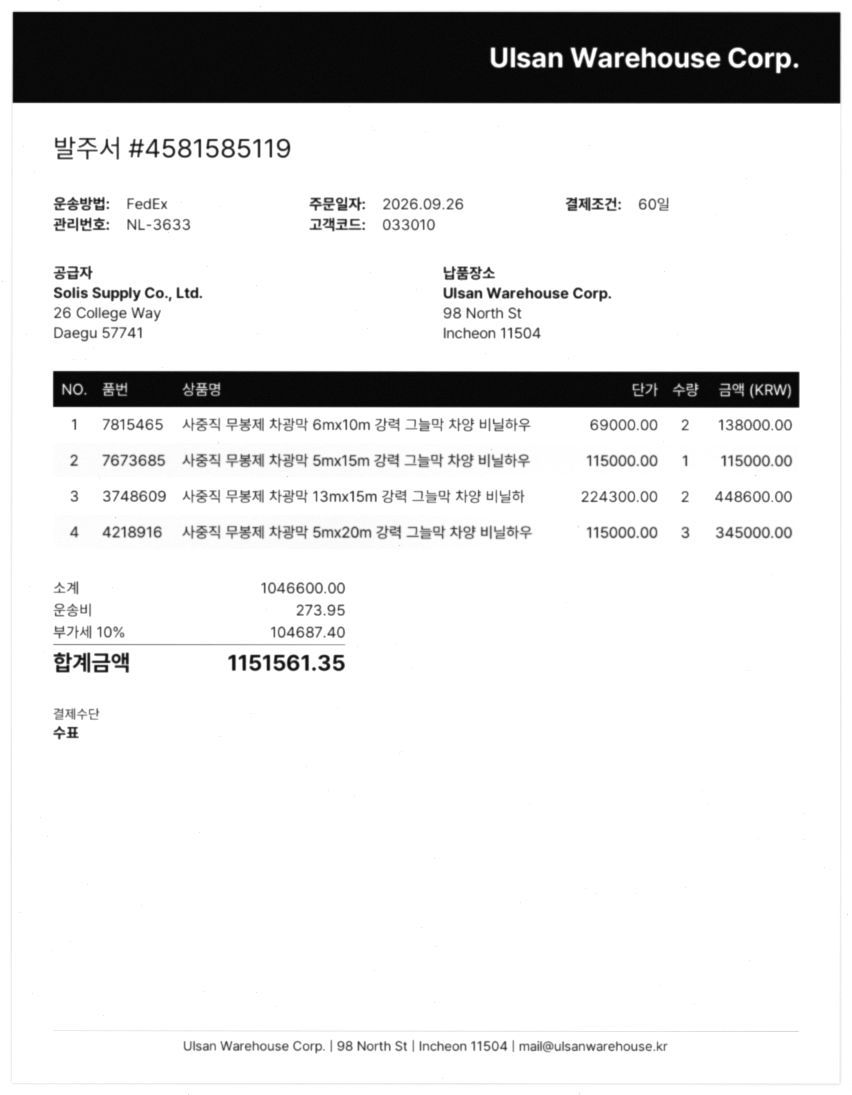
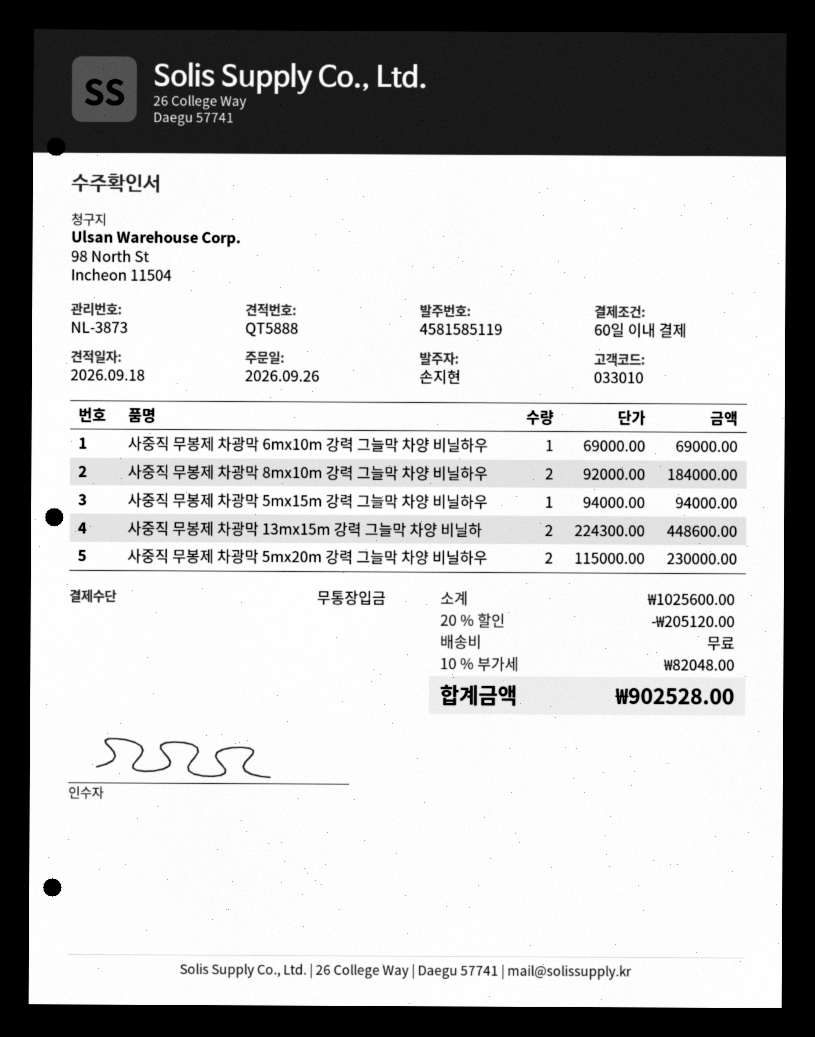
reference: NL-3633 -> NL-3873
payment method: cheque -> bank transfer
사중직 무봉제 차광막 6mx10m 강력 그늘막 차양 비닐하우: 2 x 69000.00 = 138000.00 -> 1 x 69000.00 = 69000.00
사중직 무봉제 차광막 5mx15m 강력 그늘막 차양 비닐하우: 1 x 115000.00 = 115000.00 -> 1 x 94000.00 = 94000.00
사중직 무봉제 차광막 5mx20m 강력 그늘막 차양 비닐하우: 3 x 115000.00 = 345000.00 -> 2 x 115000.00 = 230000.00
사중직 무봉제 차광막 8mx10m 강력 그늘막 차양 비닐하우: none -> 2 x 92000.00 = 184000.00
subtotal: 1046600.00 -> 1025600.00
discount: none -> 20% = 205120.00
shipping: 273.95 -> 0.00
tax: 10% = 104687.40 -> 10% = 82048.00
total: 1151561.35 -> 902528.00

